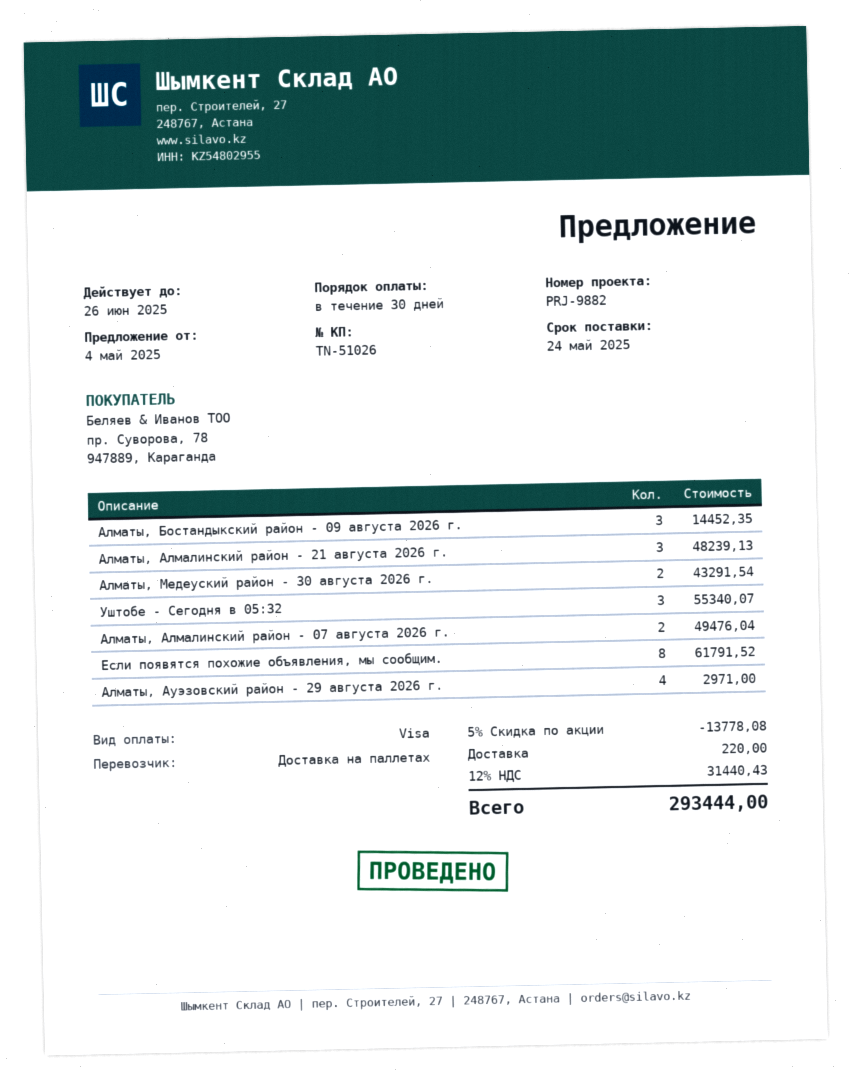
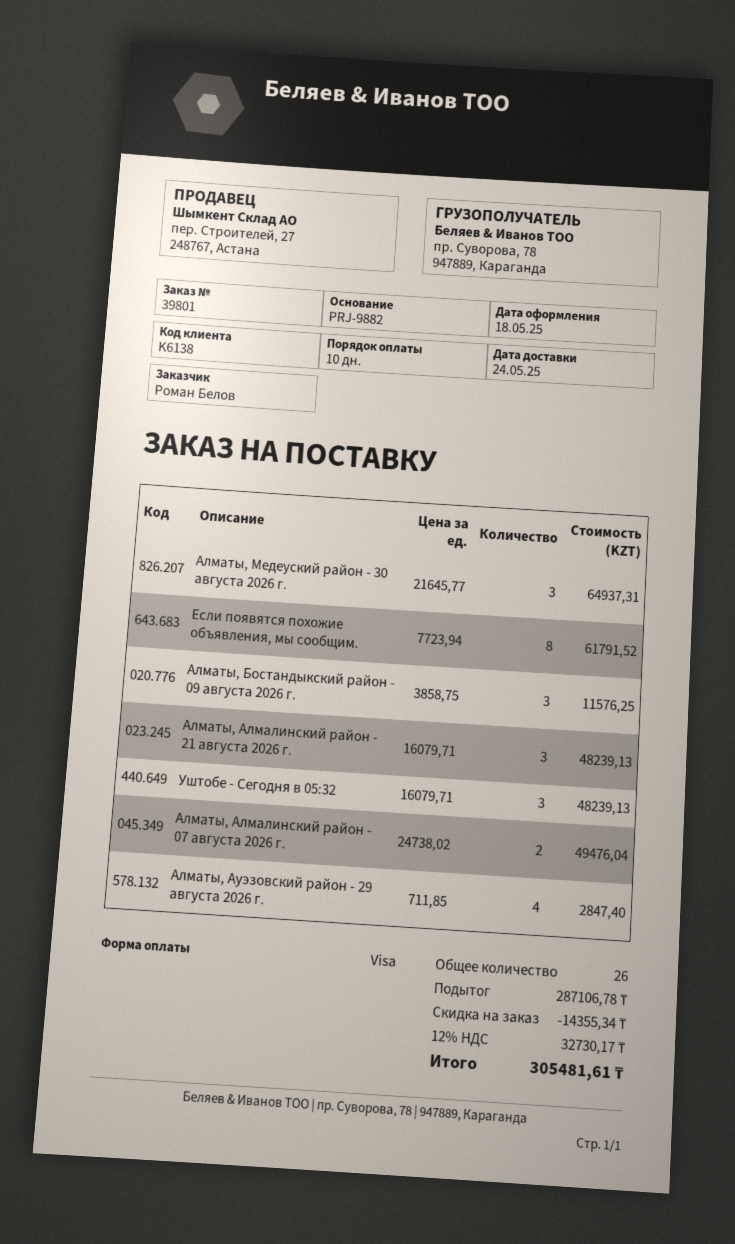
payment terms: 30 days -> 10 days
Алматы, Бостандыкский район - 09 августа 2026 г.: 3 for 14452.35 -> 3 for 11576.25
Алматы, Медеуский район - 30 августа 2026 г.: 2 for 43291.54 -> 3 for 64937.31
Уштобе - Сегодня в 05:32: 3 for 55340.07 -> 3 for 48239.13
Алматы, Ауэзовский район - 29 августа 2026 г.: 4 for 2971.00 -> 4 for 2847.40
discount: 13778.08 -> 14355.34
shipping: 220.00 -> none
tax: 12% = 31440.43 -> 12% = 32730.17
total: 293444.00 -> 305481.61

